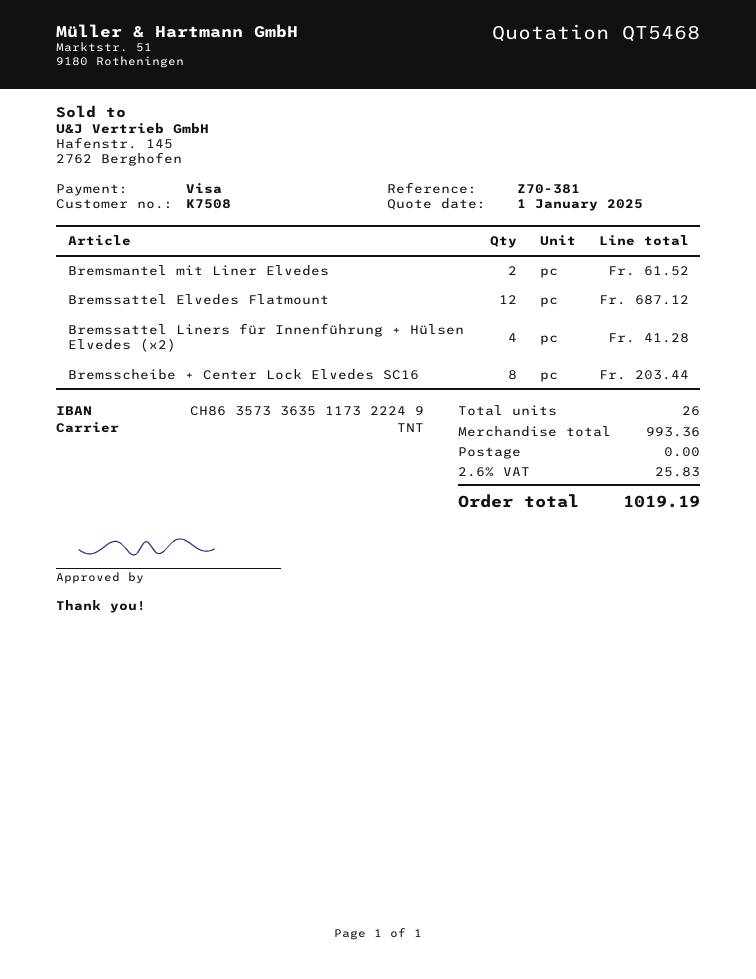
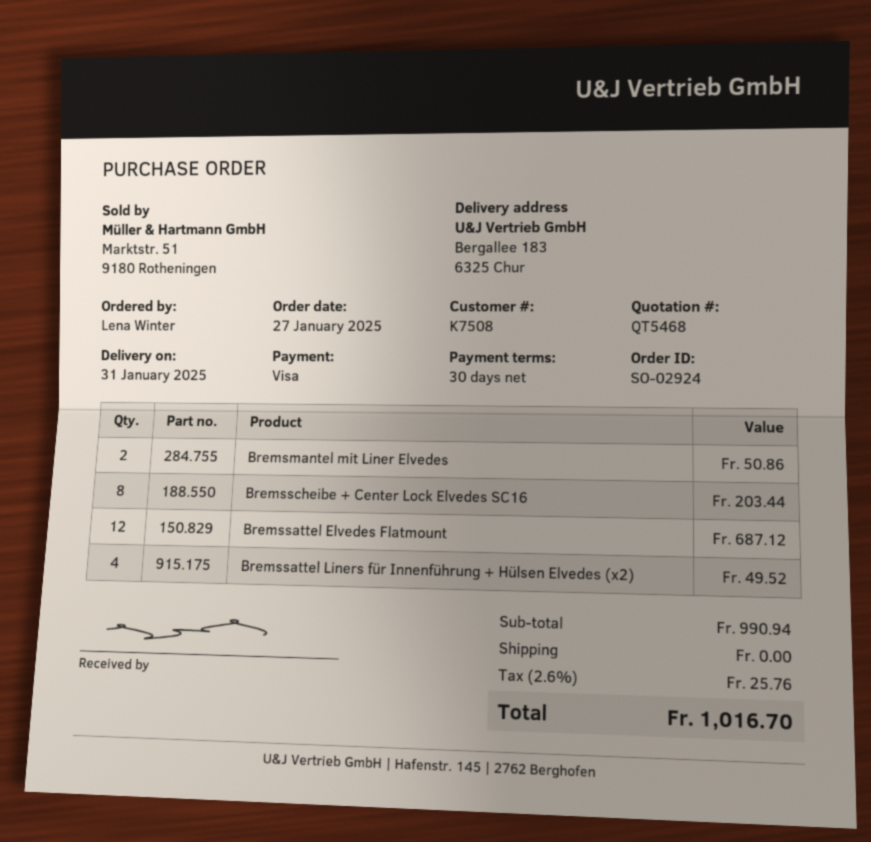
Bremsmantel mit Liner Elvedes: 2 for 61.52 -> 2 for 50.86
Bremssattel Liners für Innenführung + Hülsen Elvedes (x2): 4 for 41.28 -> 4 for 49.52
subtotal: 993.36 -> 990.94
tax: 2.6% = 25.83 -> 2.6% = 25.76
total: 1019.19 -> 1016.70

